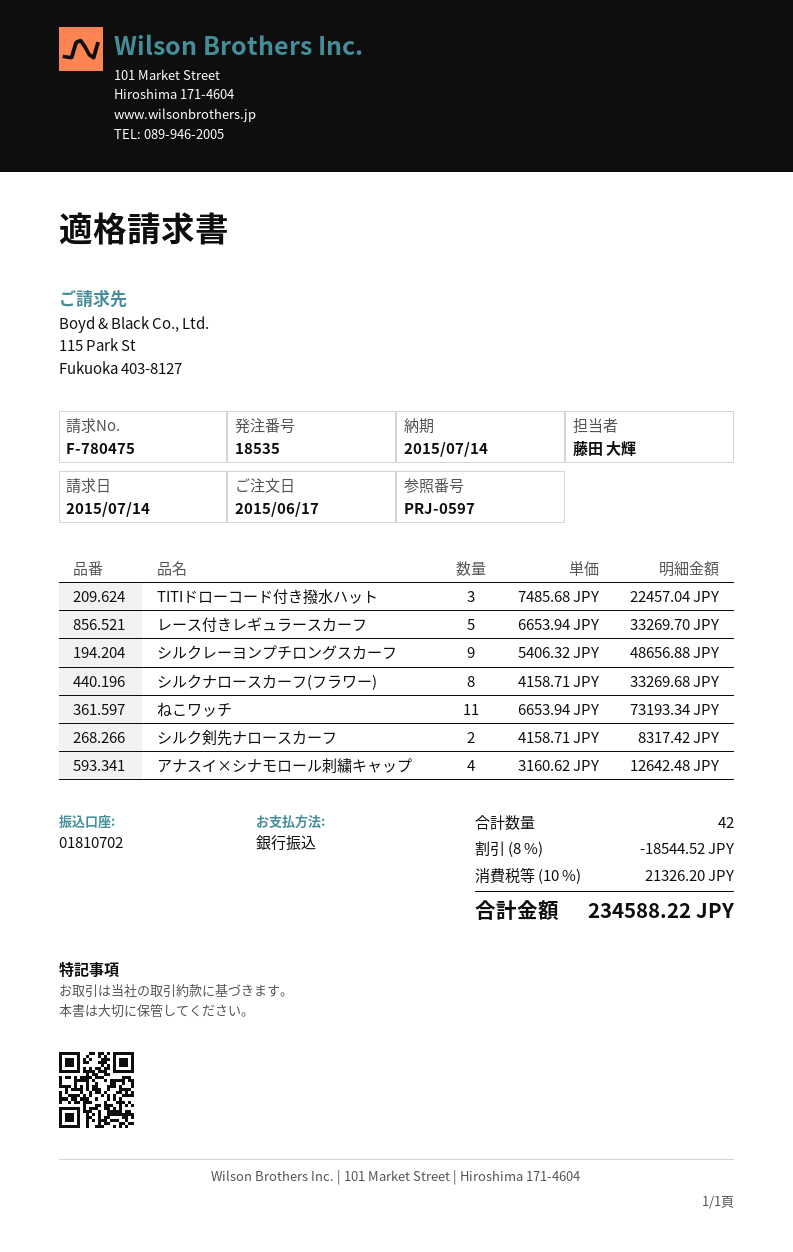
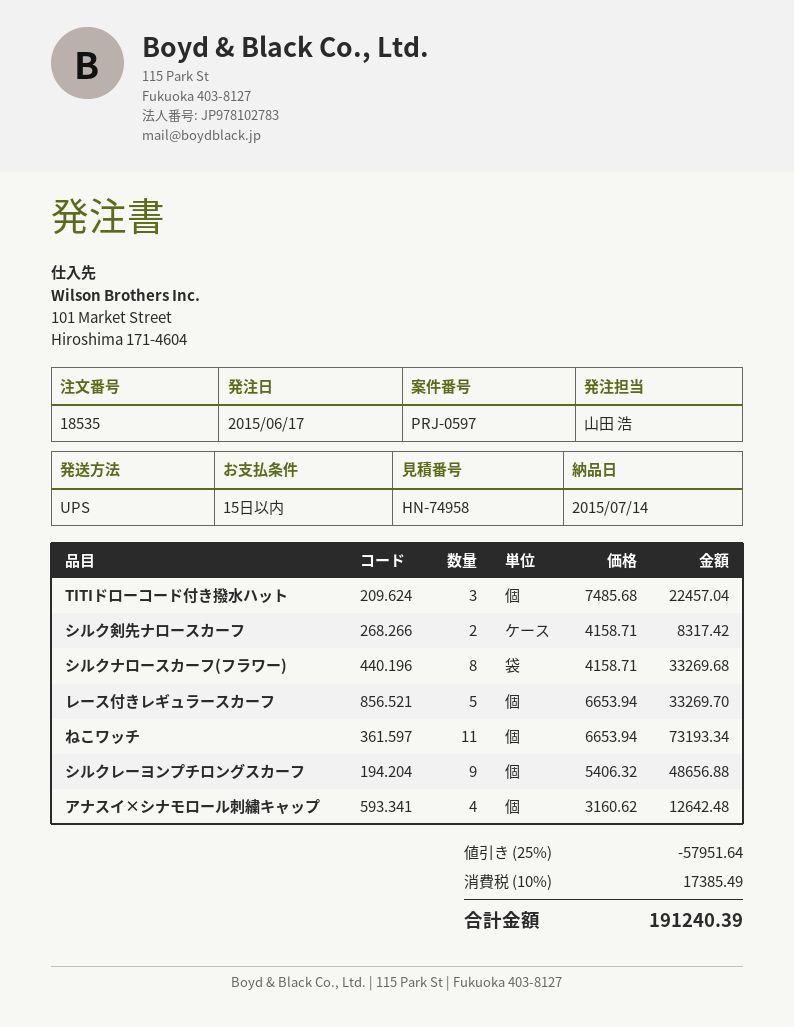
discount: 8% = 18544.52 -> 25% = 57951.64
tax: 10% = 21326.20 -> 10% = 17385.49
total: 234588.22 -> 191240.39

